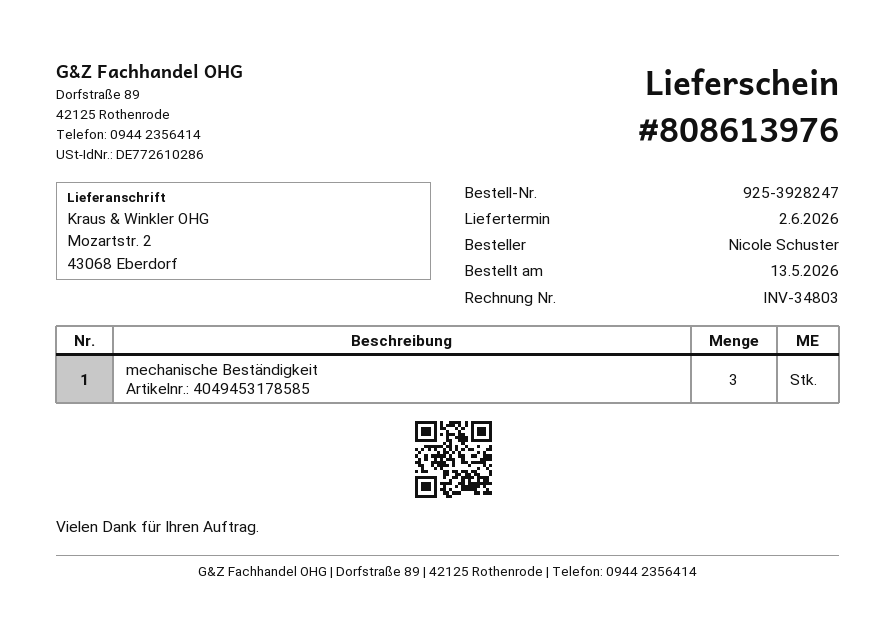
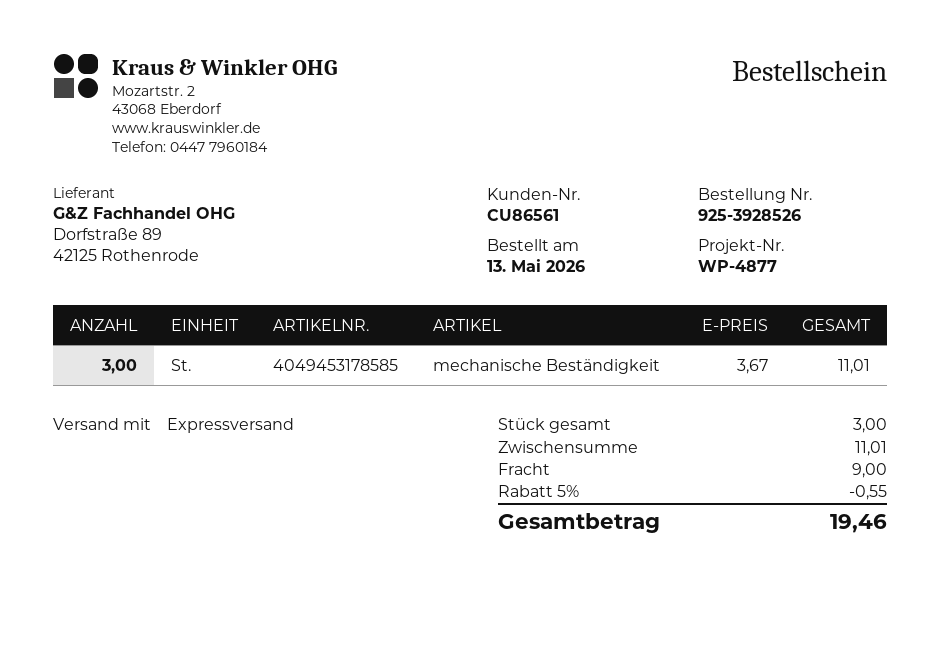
order number: 925-3928247 -> 925-3928526

